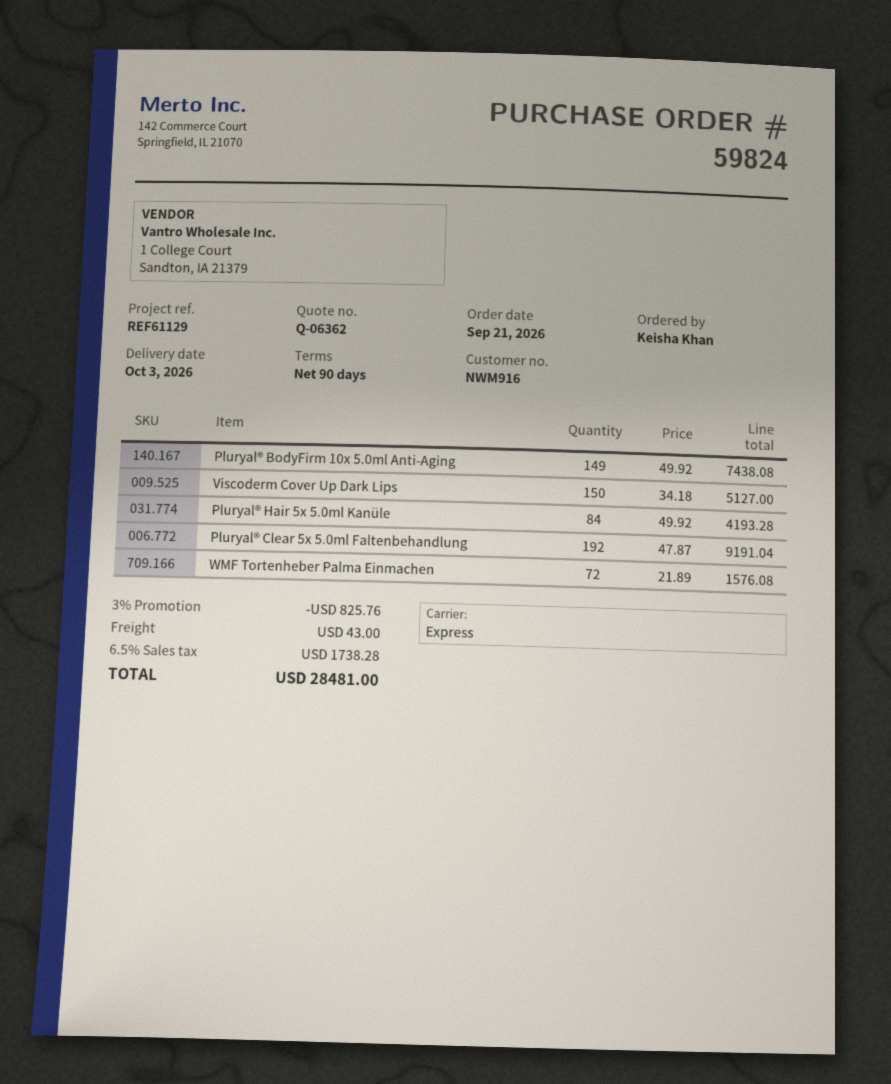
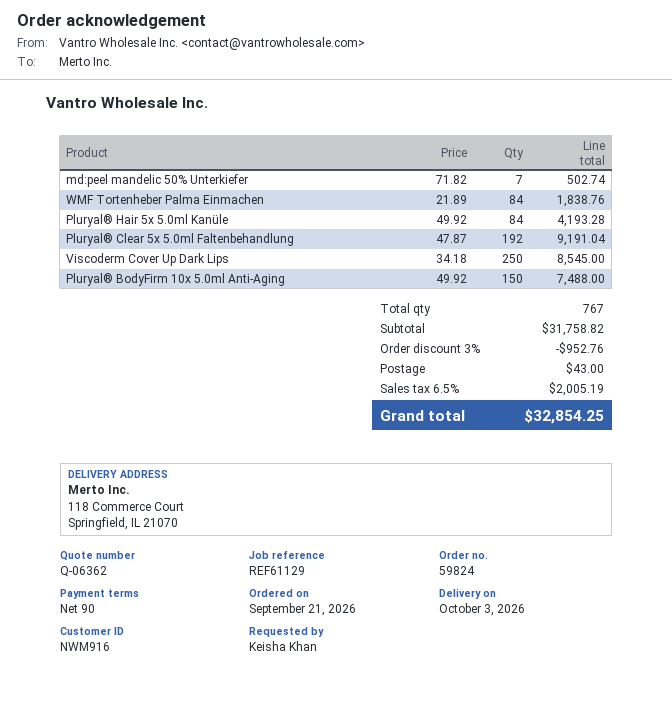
Pluryal® BodyFirm 10x 5.0ml Anti-Aging: 149 x 49.92 = 7438.08 -> 150 x 49.92 = 7488.00
Viscoderm Cover Up Dark Lips: 150 x 34.18 = 5127.00 -> 250 x 34.18 = 8545.00
WMF Tortenheber Palma Einmachen: 72 x 21.89 = 1576.08 -> 84 x 21.89 = 1838.76
md:peel mandelic 50% Unterkiefer: none -> 7 x 71.82 = 502.74
discount: 3% = 825.76 -> 3% = 952.76
tax: 6.5% = 1738.28 -> 6.5% = 2005.19
total: 28481.00 -> 32854.25

